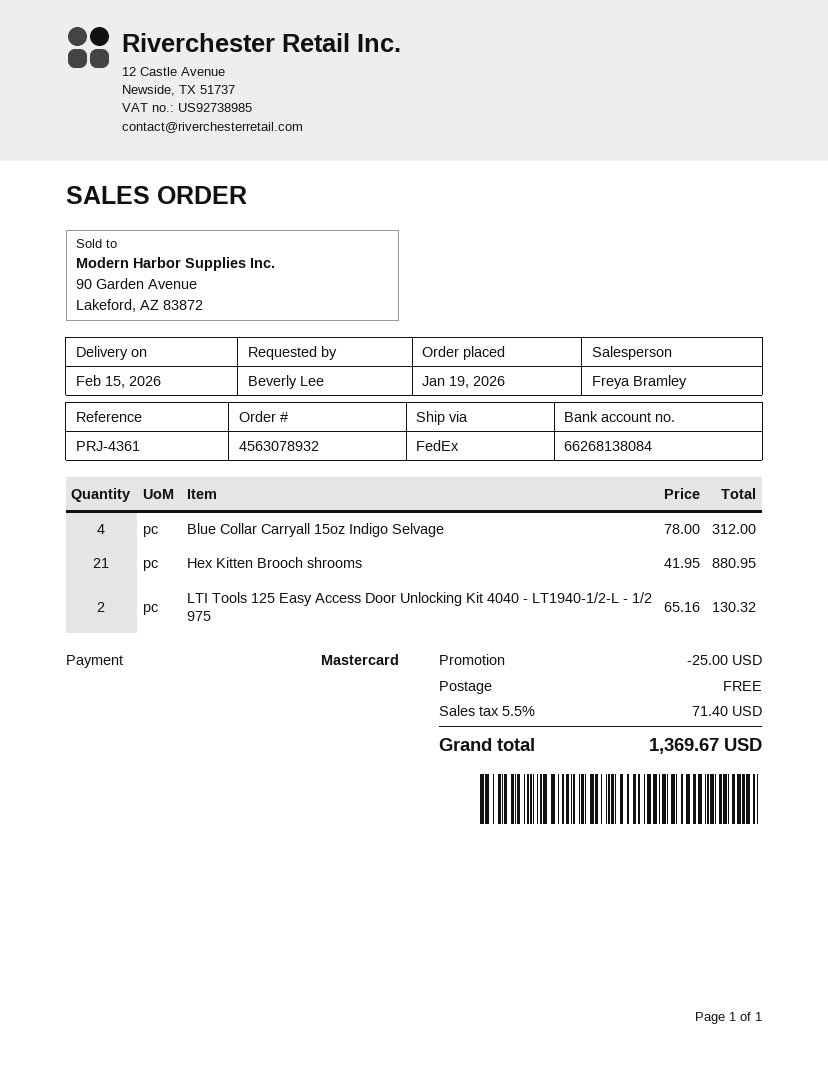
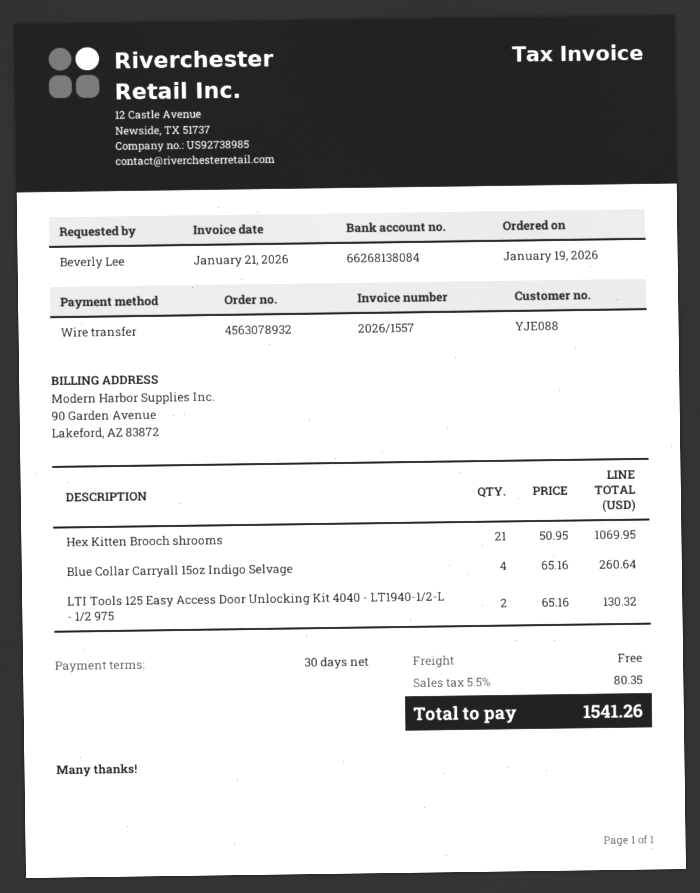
payment method: Mastercard -> bank transfer
Blue Collar Carryall 15oz Indigo Selvage: 4 x 78.00 = 312.00 -> 4 x 65.16 = 260.64
Hex Kitten Brooch shrooms: 21 x 41.95 = 880.95 -> 21 x 50.95 = 1069.95
discount: 25.00 -> none
tax: 5.5% = 71.40 -> 5.5% = 80.35
total: 1369.67 -> 1541.26

